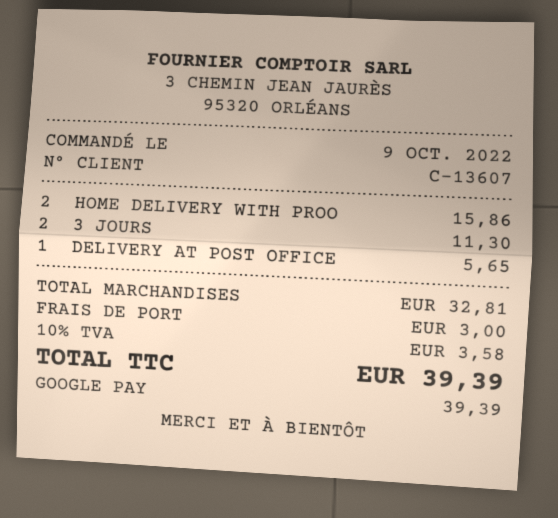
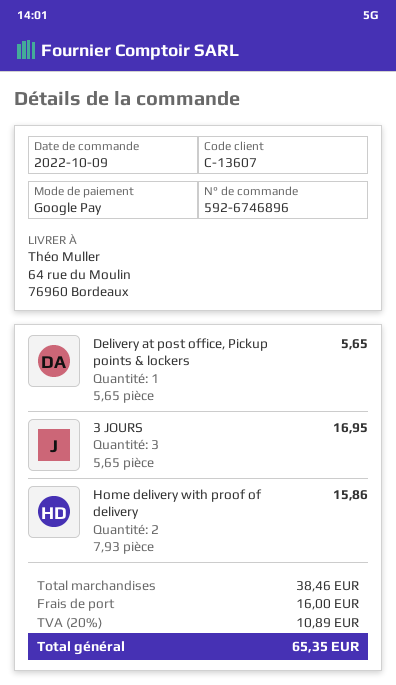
3 JOURS: 2 for 11.30 -> 3 for 16.95
subtotal: 32.81 -> 38.46
shipping: 3.00 -> 16.00
tax: 10% = 3.58 -> 20% = 10.89
total: 39.39 -> 65.35

